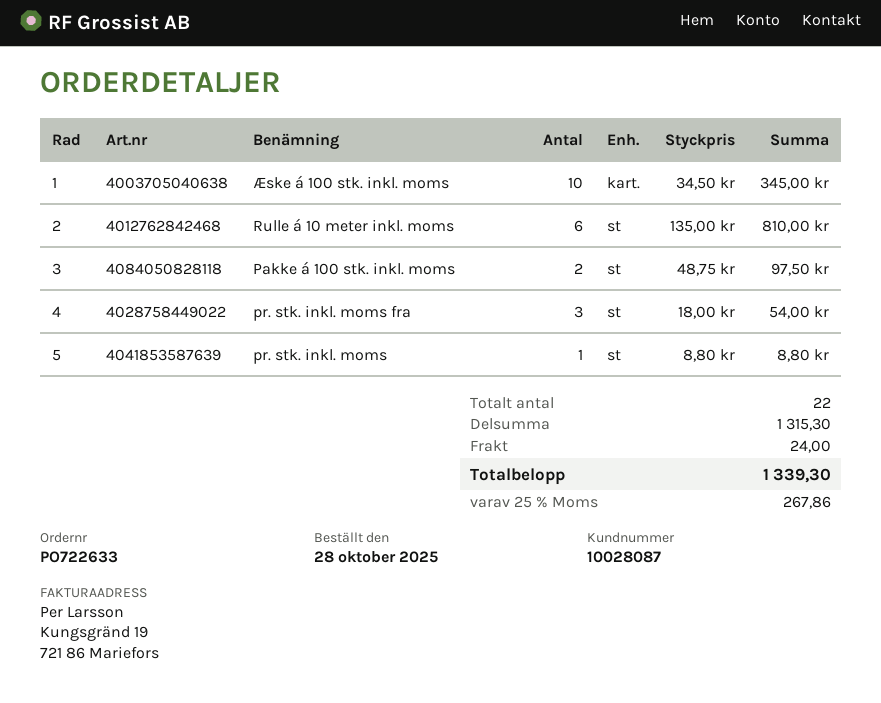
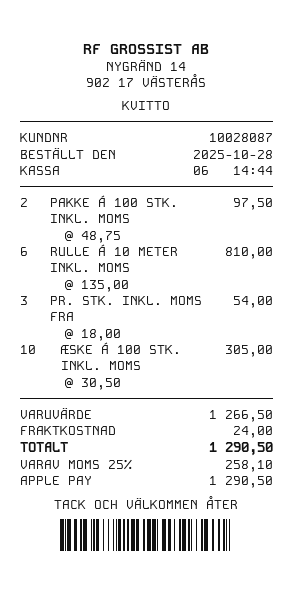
Æske á 100 stk. inkl. moms: 10 x 34.50 = 345.00 -> 10 x 30.50 = 305.00
pr. stk. inkl. moms: 1 x 8.80 = 8.80 -> none
subtotal: 1315.30 -> 1266.50
tax: 25% = 267.86 -> 25% = 258.10
total: 1339.30 -> 1290.50

